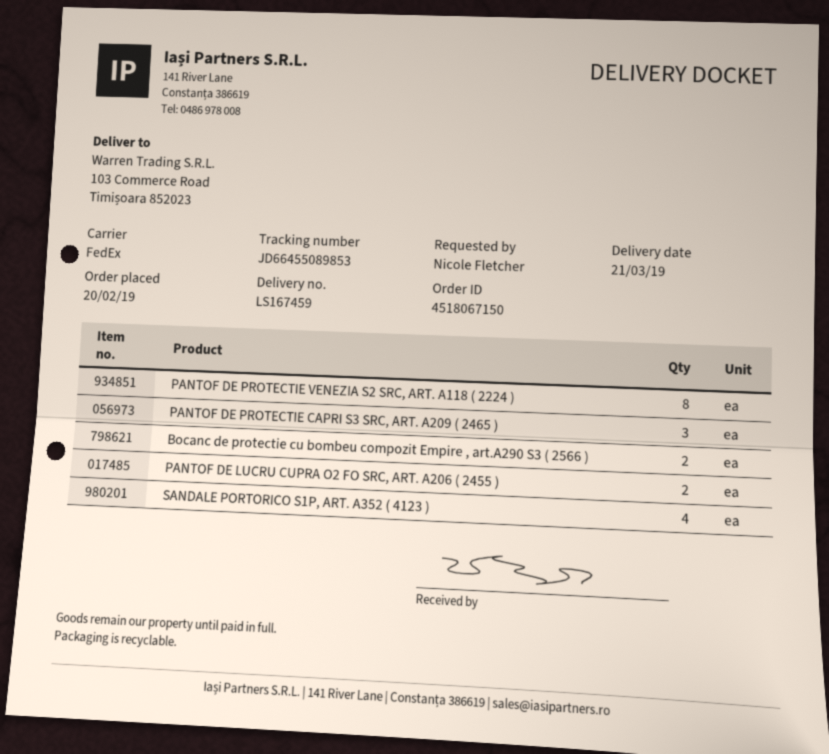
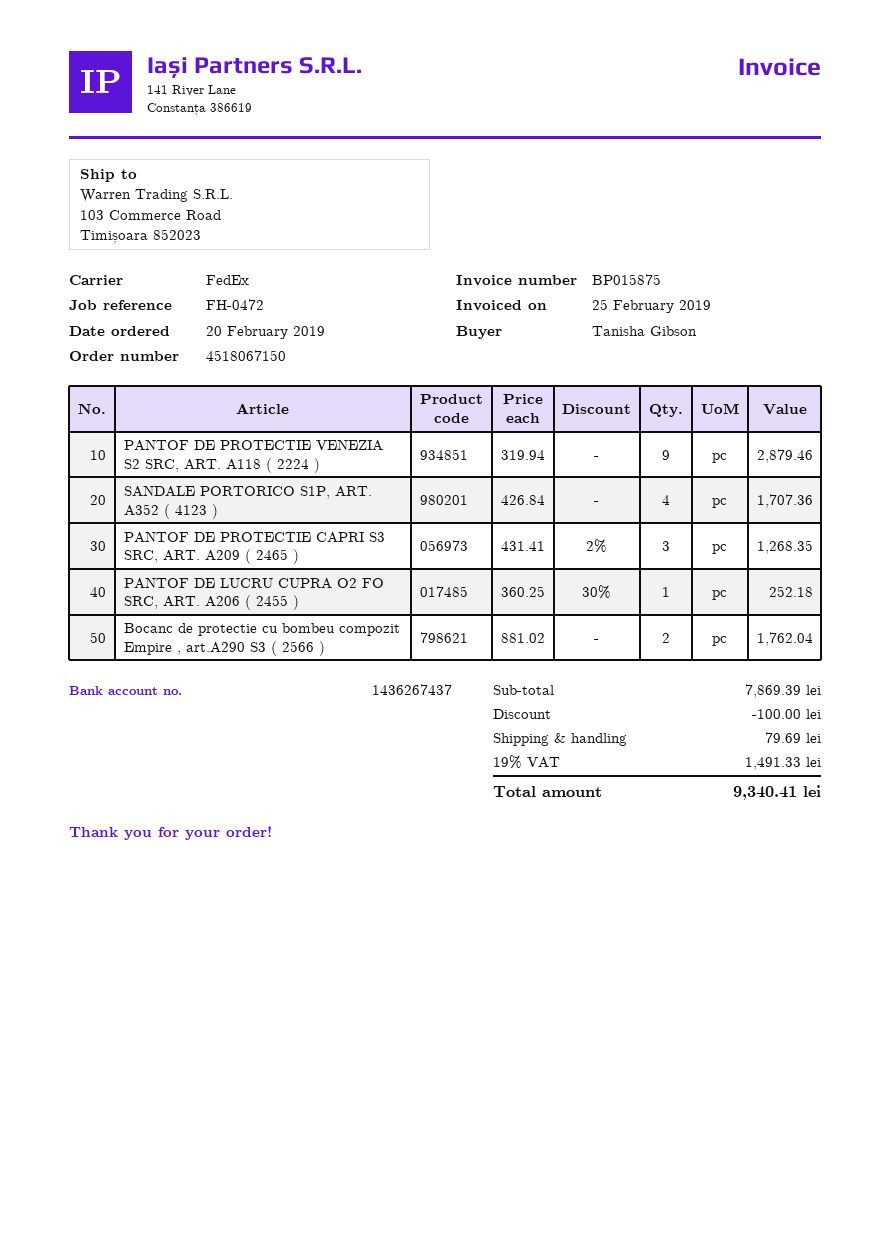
ordered by: Nicole Fletcher -> Tanisha Gibson
PANTOF DE PROTECTIE VENEZIA S2 SRC, ART. A118 ( 2224 ): 8 -> 9
PANTOF DE LUCRU CUPRA O2 FO SRC, ART. A206 ( 2455 ): 2 -> 1

